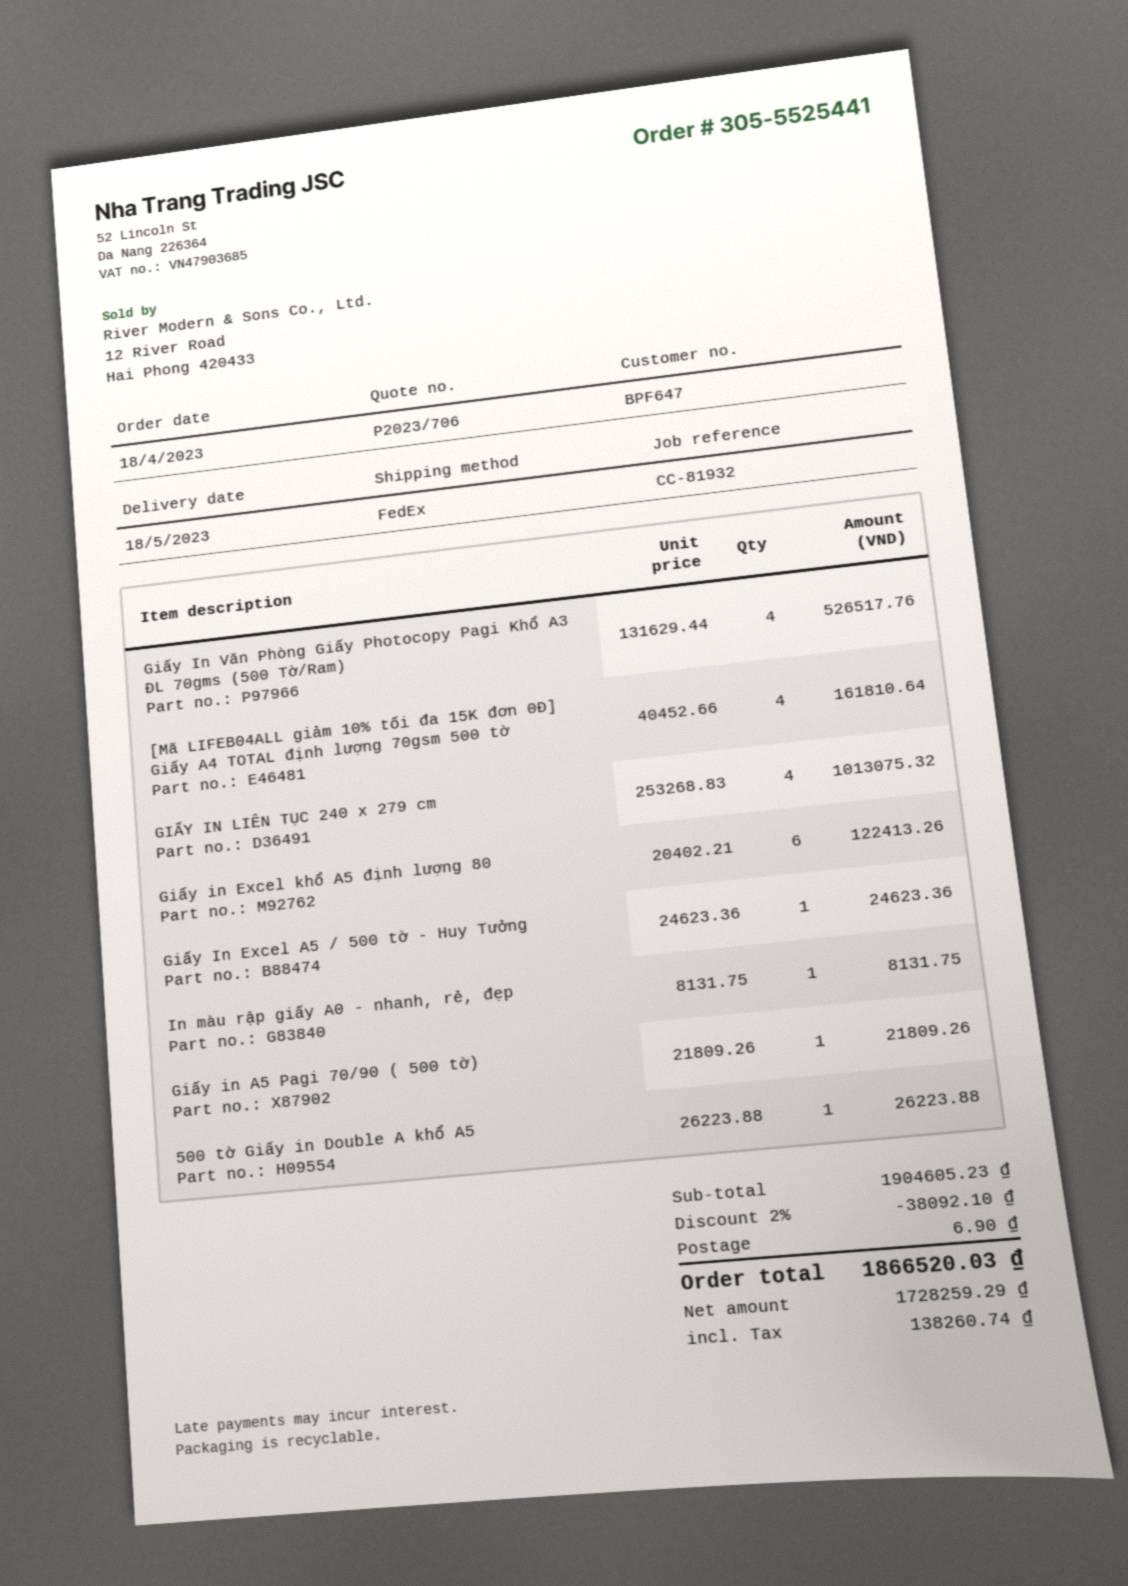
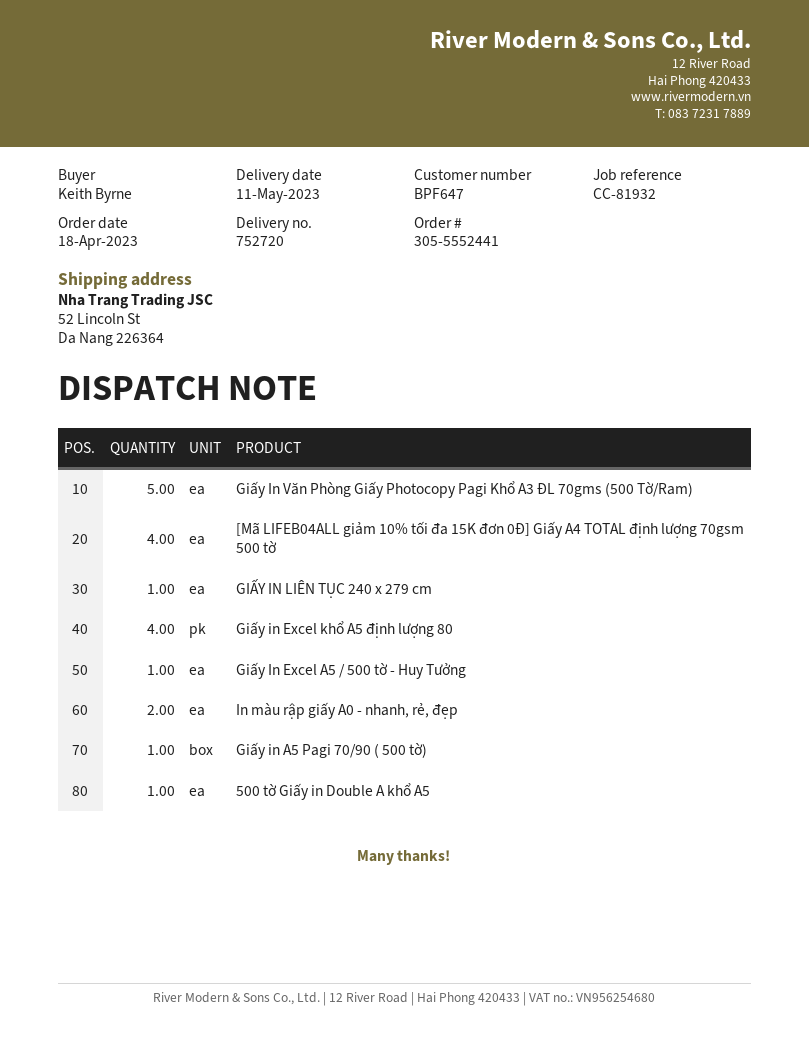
order number: 305-5525441 -> 305-5552441
delivery date: 2023-05-18 -> 2023-05-11
Giấy In Văn Phòng Giấy Photocopy Pagi Khổ A3 ĐL 70gms (500 Tờ/Ram): 4 -> 5
GIẤY IN LIÊN TỤC 240 x 279 cm: 4 -> 1
Giấy in Excel khổ A5 định lượng 80: 6 -> 4
In màu rập giấy A0 - nhanh, rẻ, đẹp: 1 -> 2

